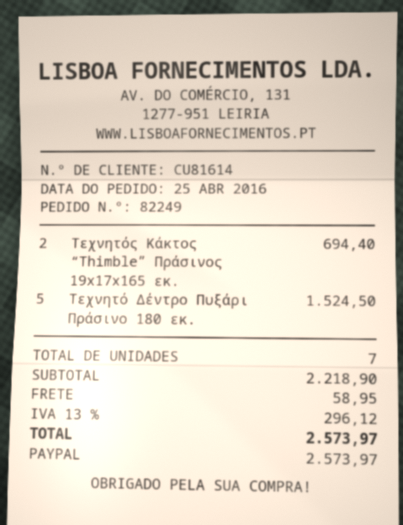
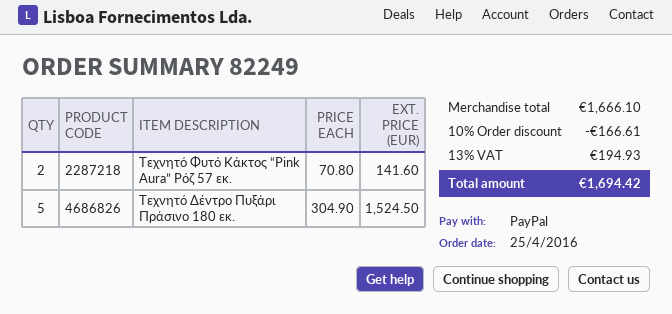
Τεχνητός Κάκτος “Thimble” Πράσινος 19x17x165 εκ.: 2 for 694.40 -> none
Τεχνητό Φυτό Κάκτος “Pink Aura” Ρόζ 57 εκ.: none -> 2 for 141.60
subtotal: 2218.90 -> 1666.10
discount: none -> 10% = 166.61
shipping: 58.95 -> none
tax: 13% = 296.12 -> 13% = 194.93
total: 2573.97 -> 1694.42

